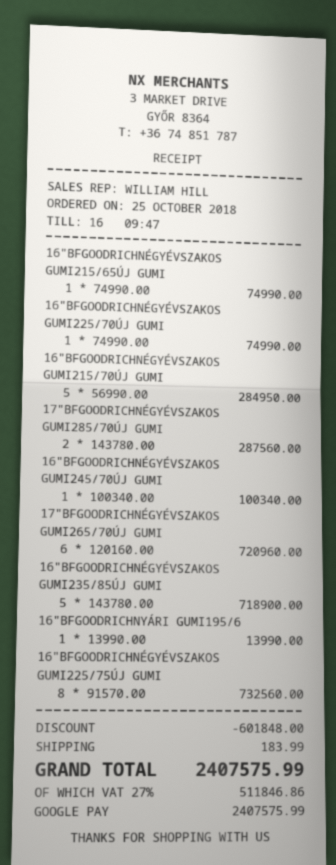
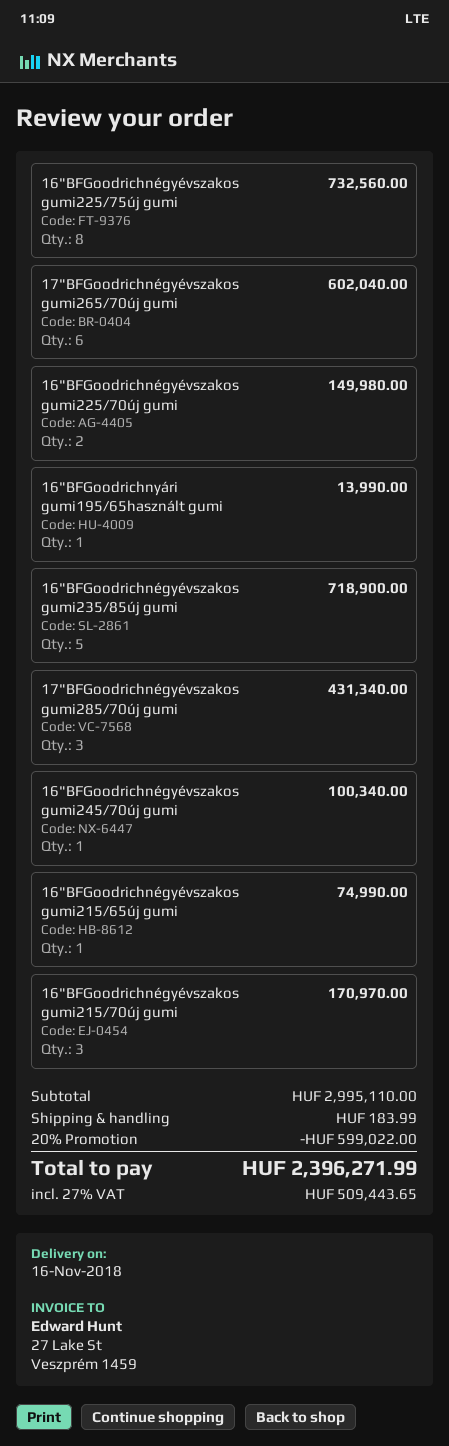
16"BFGOODRICHNÉGYÉVSZAKOS GUMI225/70ÚJ GUMI: 1 for 74990.00 -> 2 for 149980.00
16"BFGOODRICHNÉGYÉVSZAKOS GUMI215/70ÚJ GUMI: 5 for 284950.00 -> 3 for 170970.00
17"BFGOODRICHNÉGYÉVSZAKOS GUMI285/70ÚJ GUMI: 2 for 287560.00 -> 3 for 431340.00
17"BFGOODRICHNÉGYÉVSZAKOS GUMI265/70ÚJ GUMI: 6 for 720960.00 -> 6 for 602040.00
discount: 601848.00 -> 599022.00
tax: 27% = 511846.86 -> 27% = 509443.65
total: 2407575.99 -> 2396271.99

